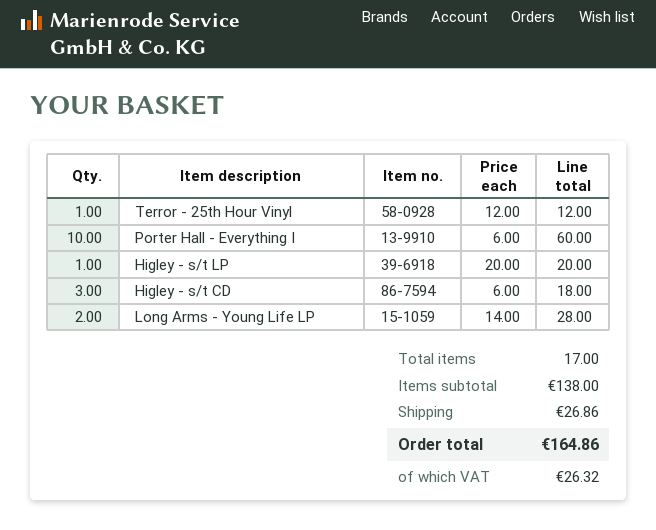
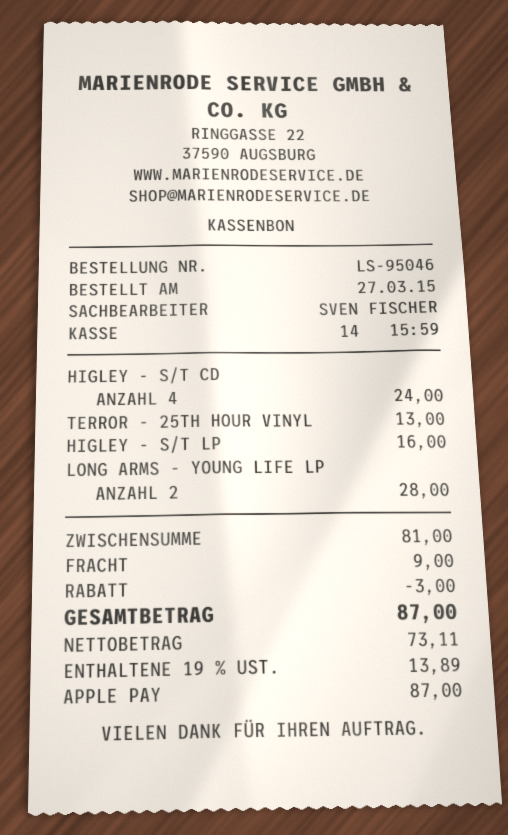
Terror - 25th Hour Vinyl: 1 for 12.00 -> 1 for 13.00
Porter Hall - Everything I: 10 for 60.00 -> none
Higley - s/t LP: 1 for 20.00 -> 1 for 16.00
Higley - s/t CD: 3 for 18.00 -> 4 for 24.00
subtotal: 138.00 -> 81.00
discount: none -> 3.00
shipping: 26.86 -> 9.00
tax: 26.32 -> 13.89
total: 164.86 -> 87.00

